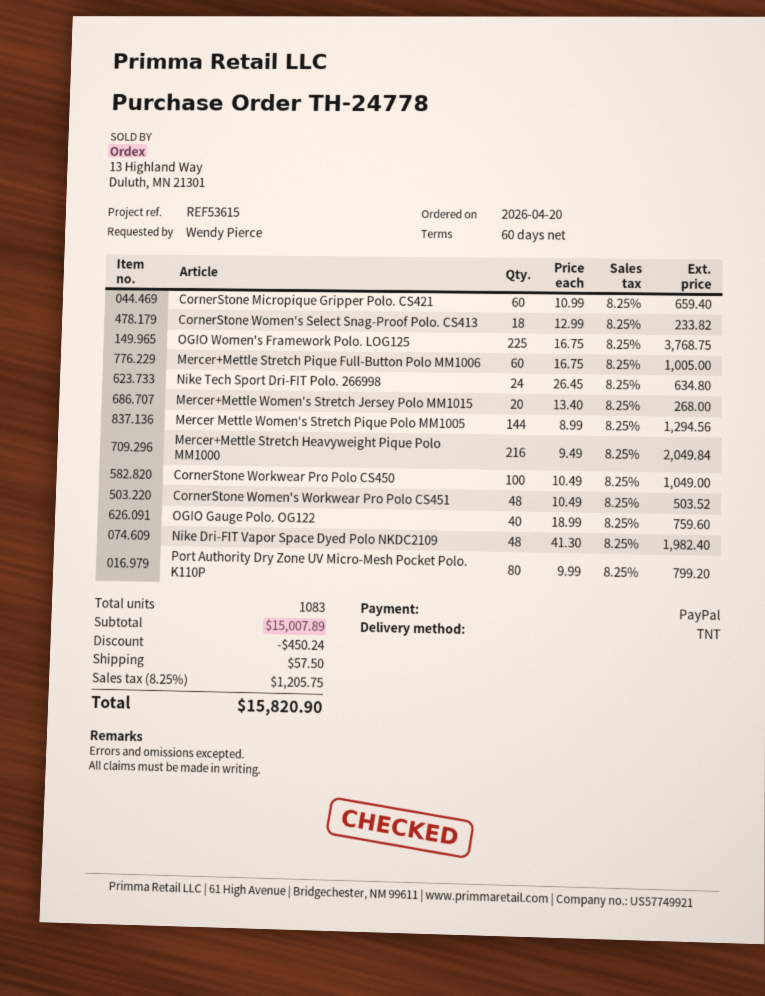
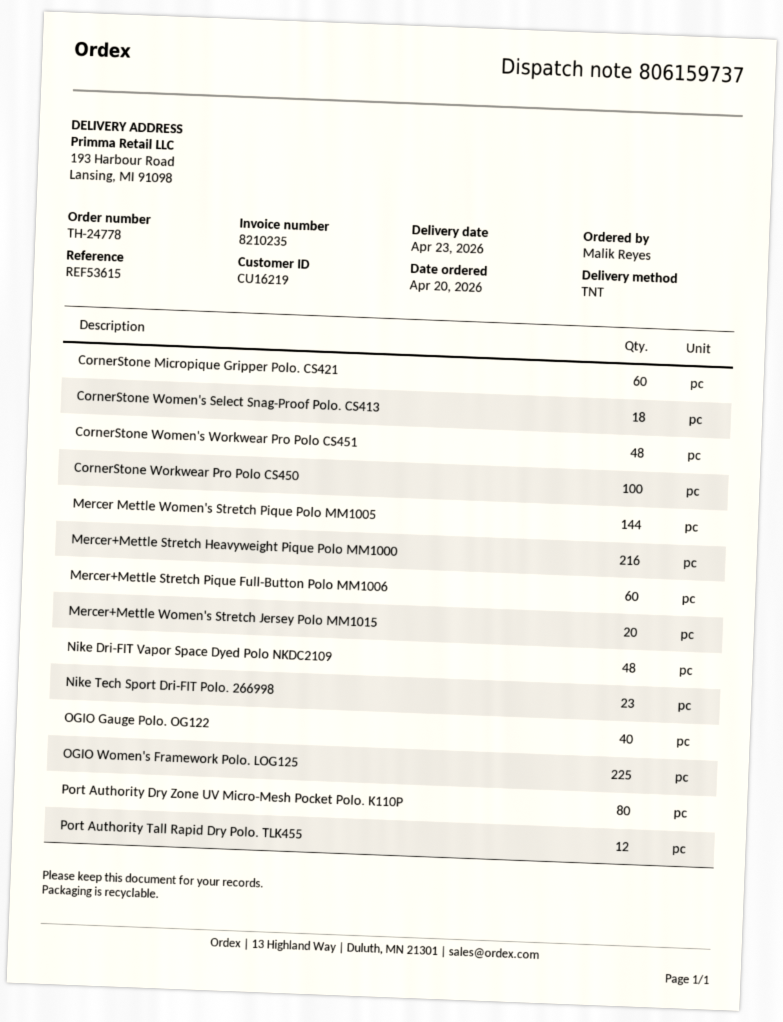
ordered by: Wendy Pierce -> Malik Reyes
Nike Tech Sport Dri-FIT Polo. 266998: 24 -> 23
Port Authority Tall Rapid Dry Polo. TLK455: none -> 12

